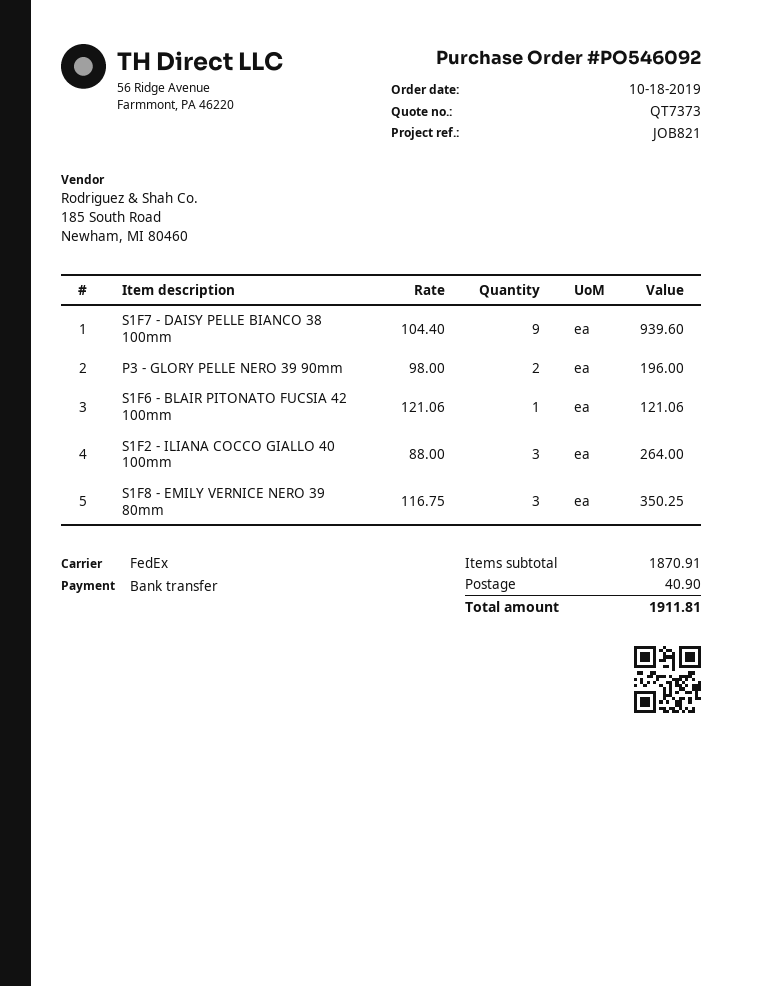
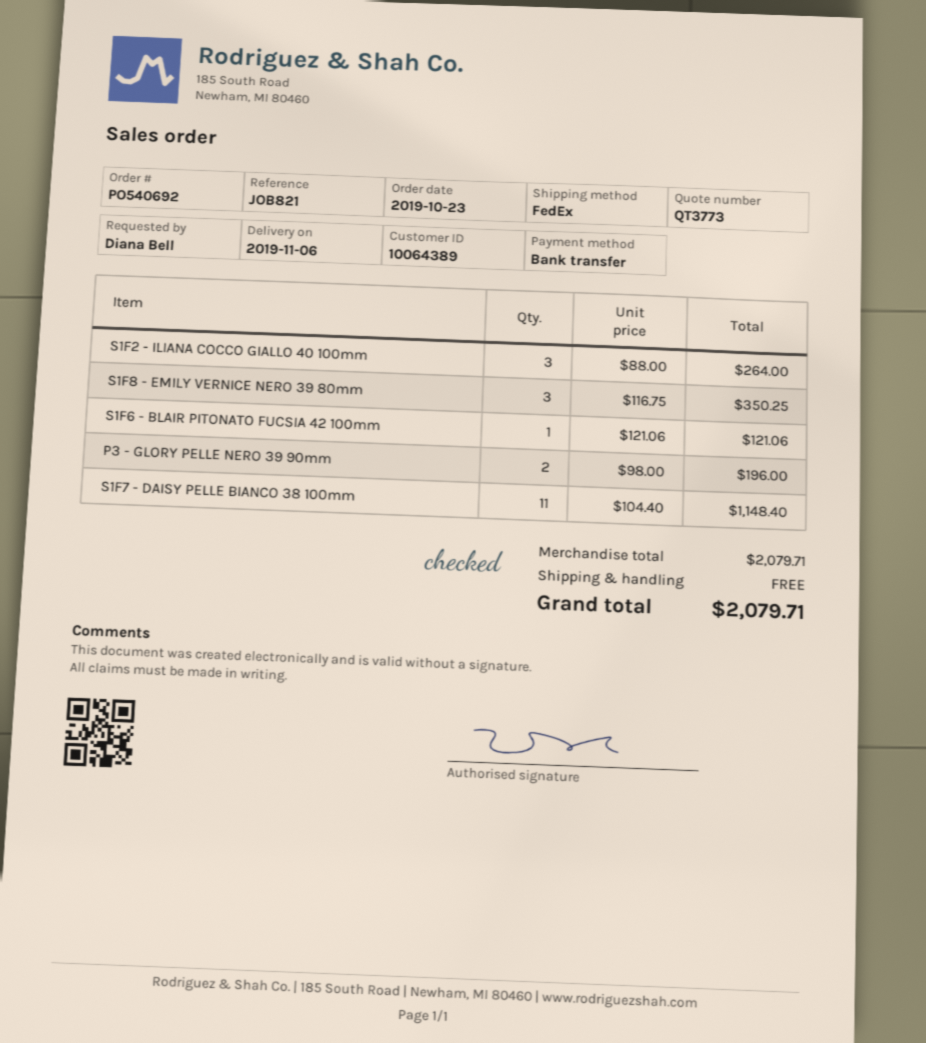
quote number: QT7373 -> QT3773
order number: PO546092 -> PO540692
order date: 2019-10-18 -> 2019-10-23
S1F7 - DAISY PELLE BIANCO 38 100mm: 9 x 104.40 = 939.60 -> 11 x 104.40 = 1148.40
subtotal: 1870.91 -> 2079.71
shipping: 40.90 -> 0.00
total: 1911.81 -> 2079.71

